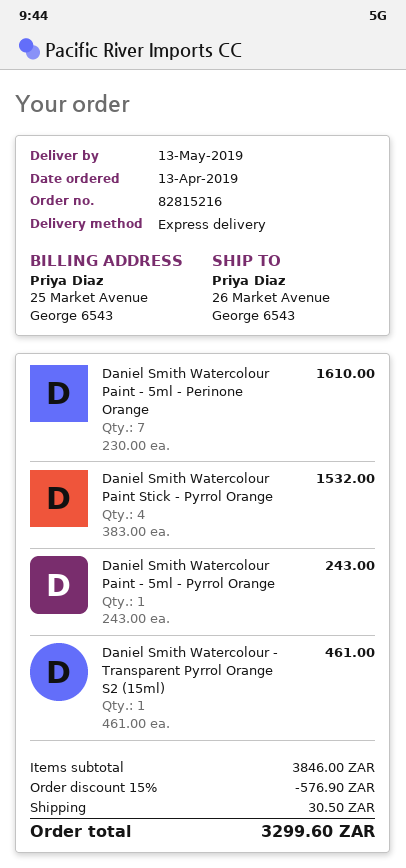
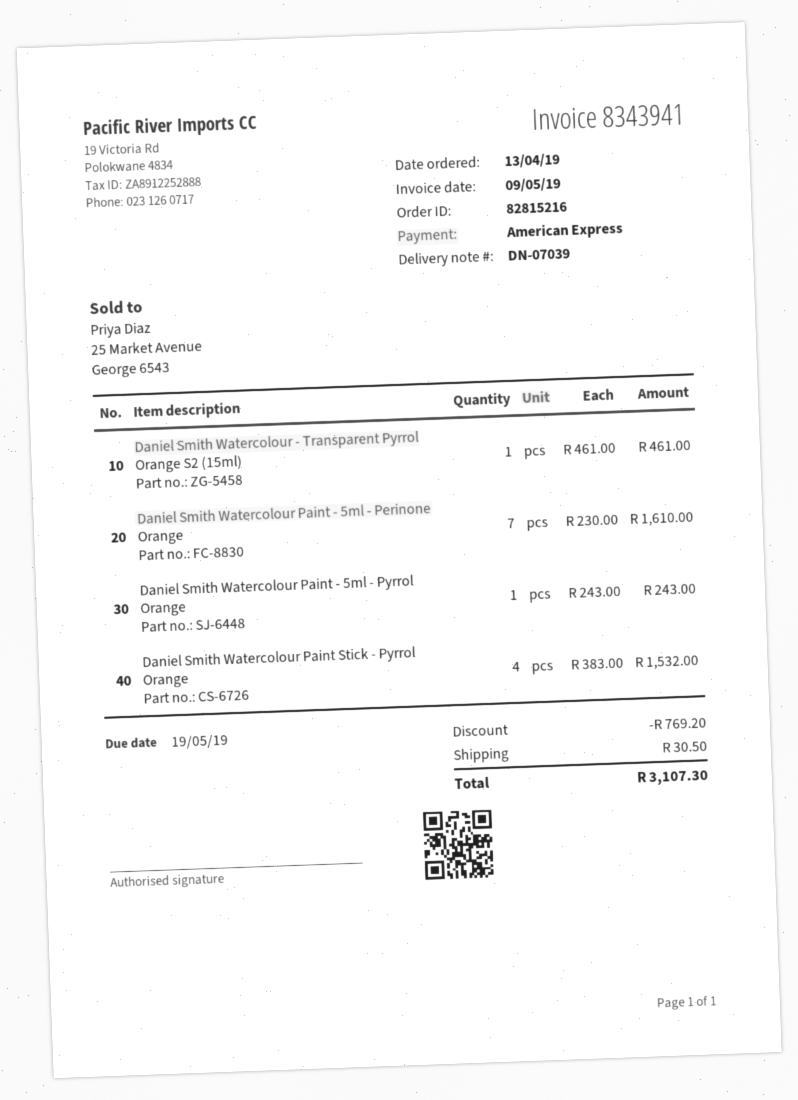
discount: 576.90 -> 769.20
total: 3299.60 -> 3107.30

